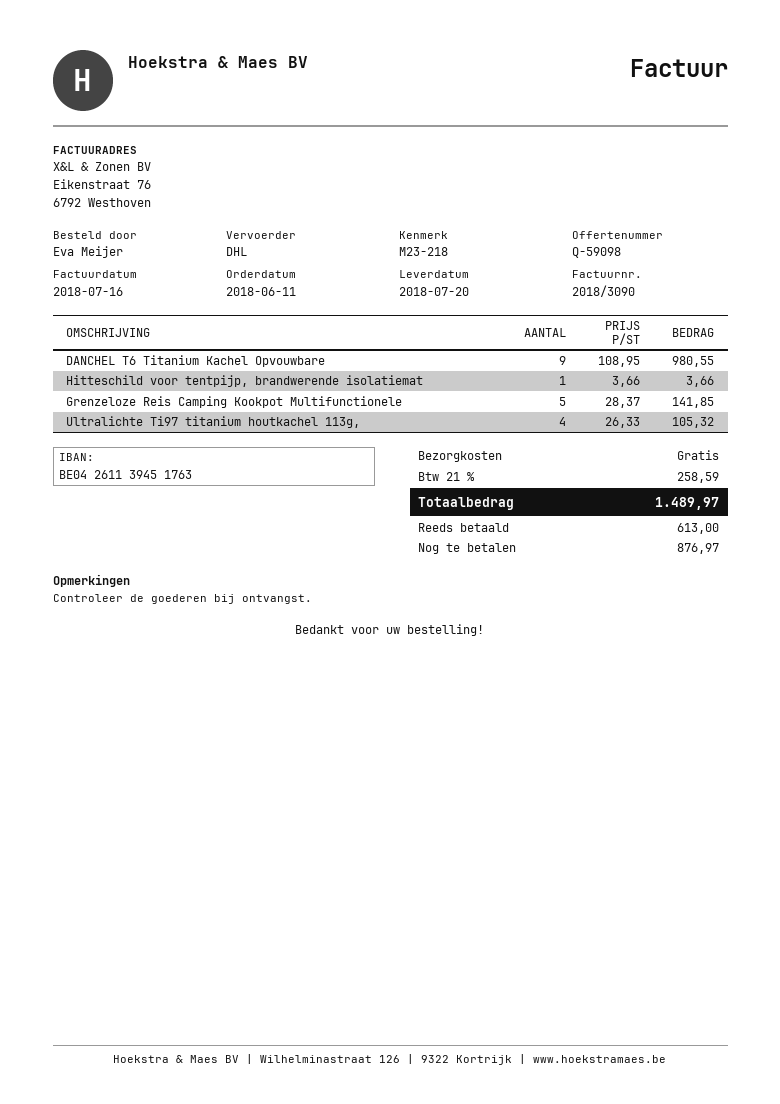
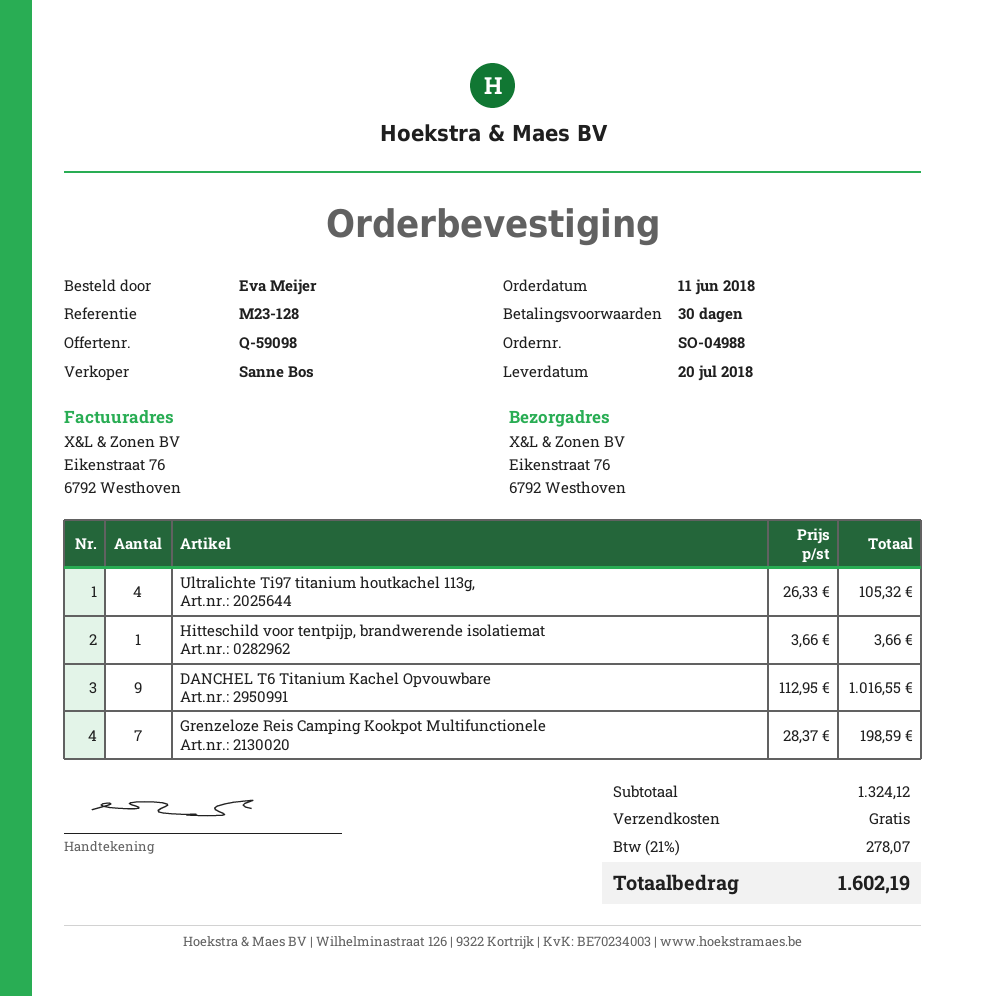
reference: M23-218 -> M23-128
DANCHEL T6 Titanium Kachel Opvouwbare: 9 x 108.95 = 980.55 -> 9 x 112.95 = 1016.55
Grenzeloze Reis Camping Kookpot Multifunctionele: 5 x 28.37 = 141.85 -> 7 x 28.37 = 198.59
tax: 21% = 258.59 -> 21% = 278.07
total: 1489.97 -> 1602.19

